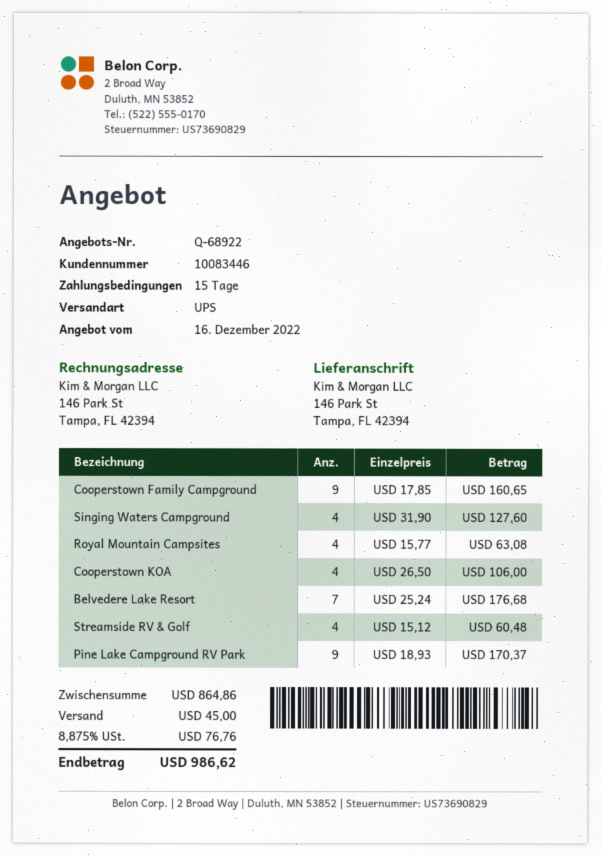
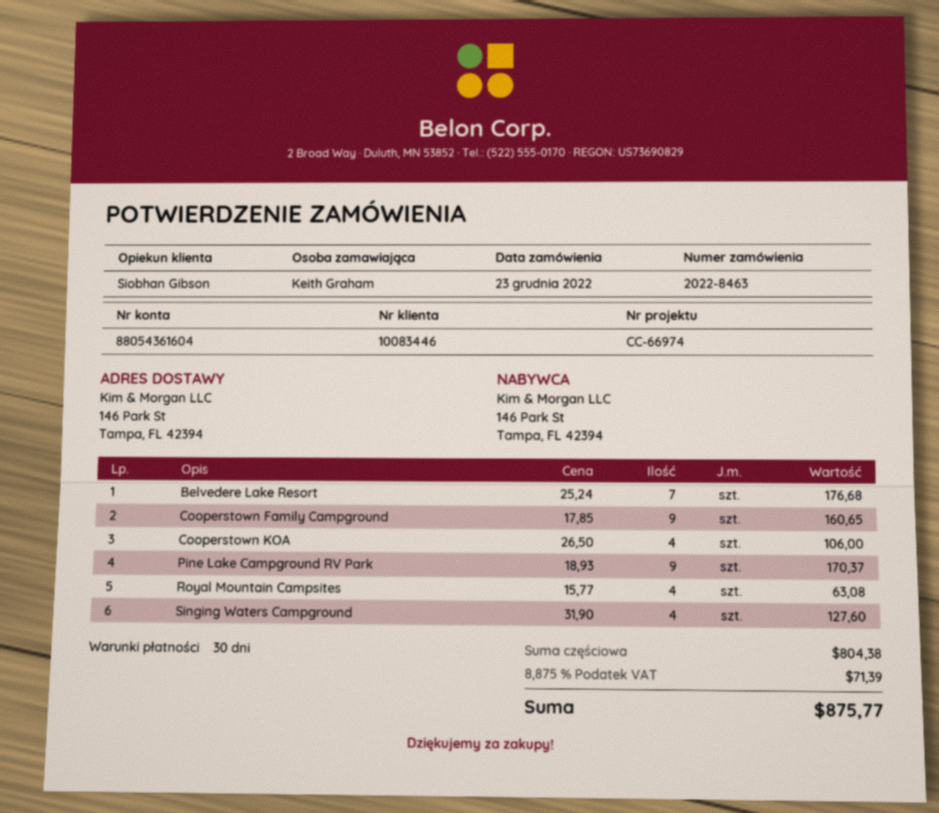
payment terms: 15 days -> 30 days
Streamside RV & Golf: 4 x 15.12 = 60.48 -> none
subtotal: 864.86 -> 804.38
shipping: 45.00 -> none
tax: 8.875% = 76.76 -> 8.875% = 71.39
total: 986.62 -> 875.77

